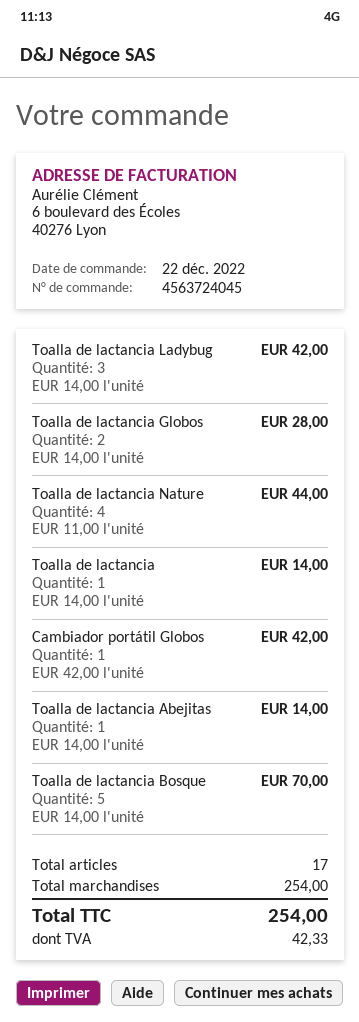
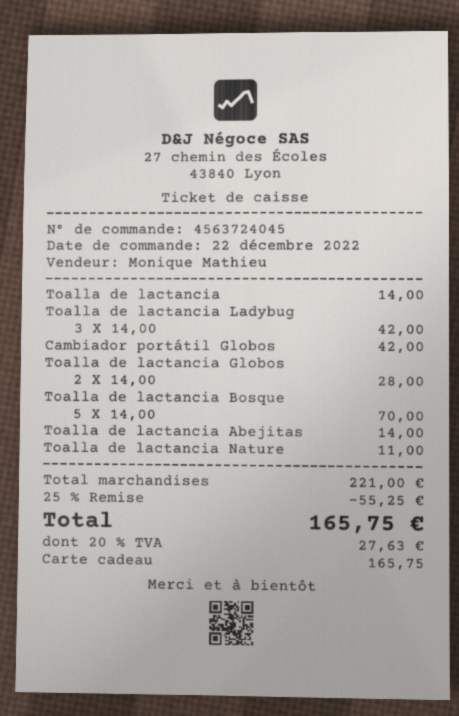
Toalla de lactancia Nature: 4 x 11.00 = 44.00 -> 1 x 11.00 = 11.00
subtotal: 254.00 -> 221.00
discount: none -> 25% = 55.25
tax: 42.33 -> 27.63
total: 254.00 -> 165.75

